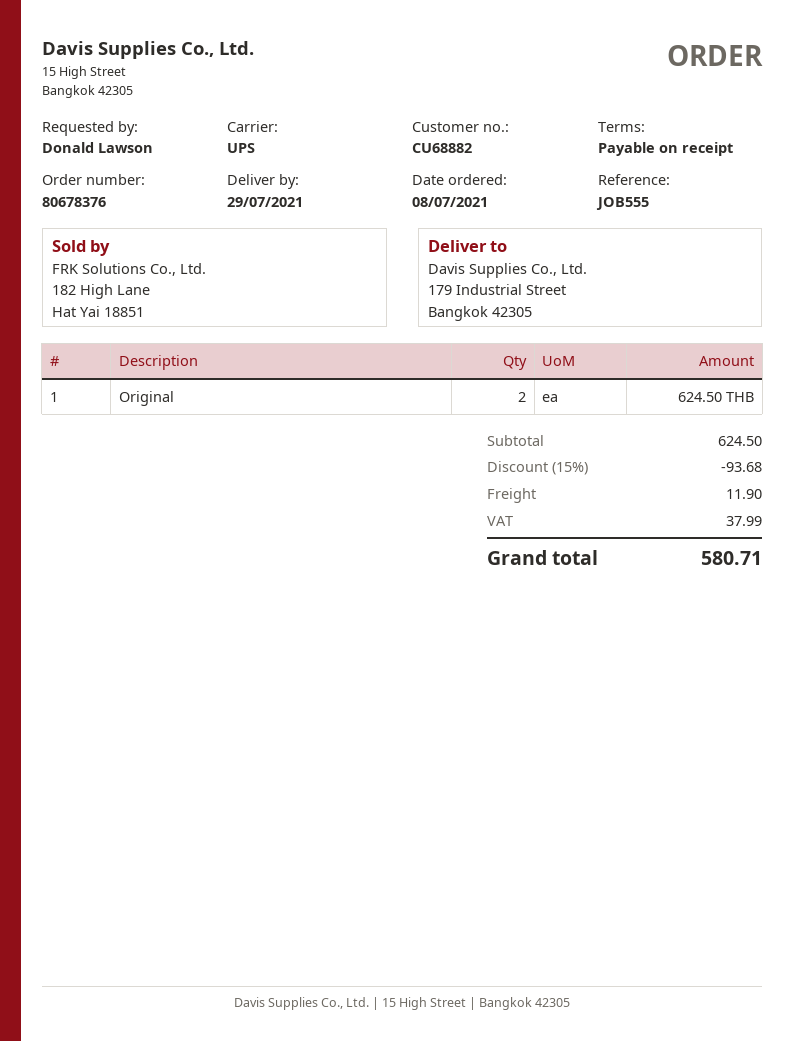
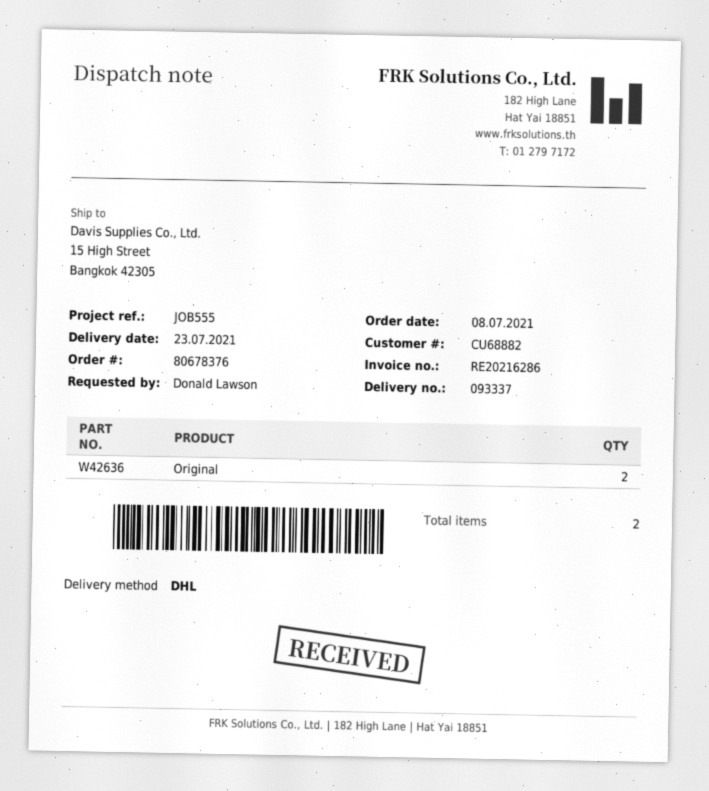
delivery date: 2021-07-29 -> 2021-07-23
shipping method: UPS -> DHL
ship to: 179 Industrial Street, Bangkok 42305 -> 15 High Street, Bangkok 42305

